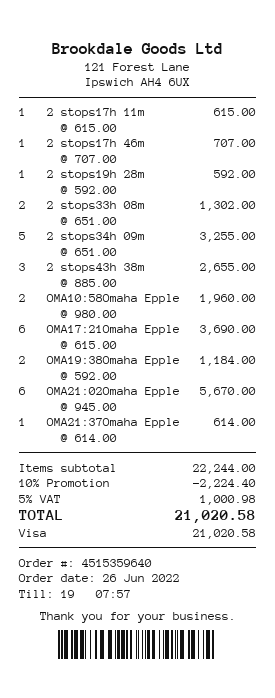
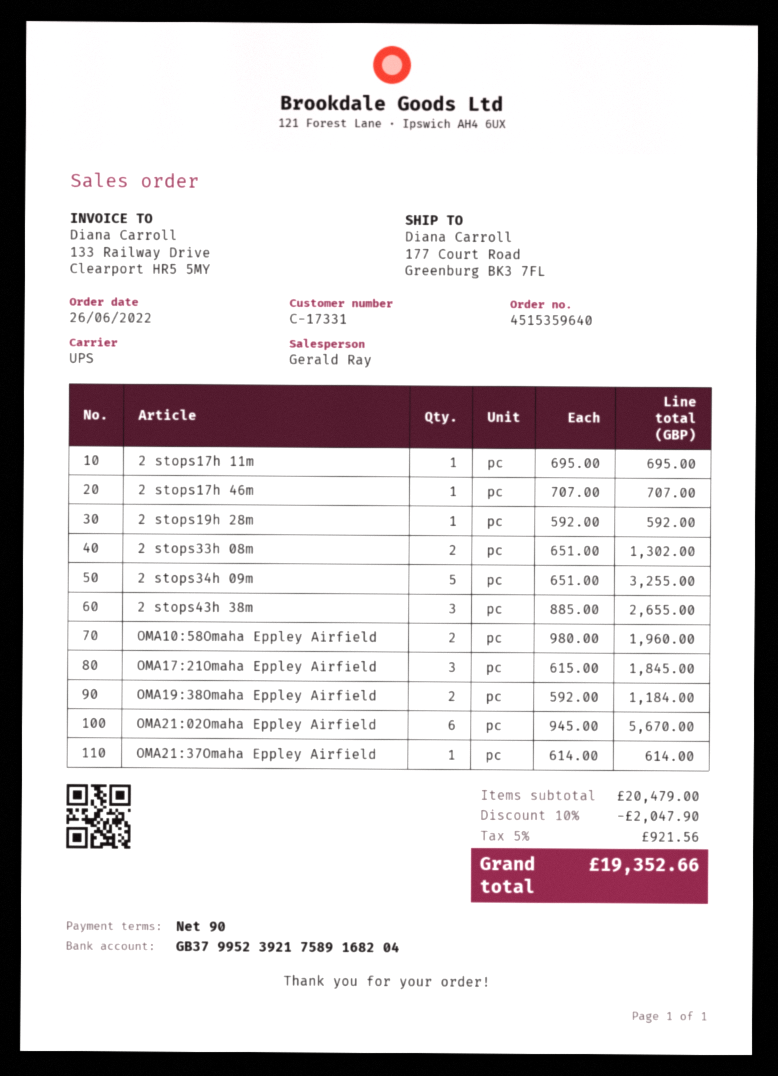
2 stops17h 11m: 1 x 615.00 = 615.00 -> 1 x 695.00 = 695.00
OMA17:21Omaha Epple: 6 x 615.00 = 3690.00 -> 3 x 615.00 = 1845.00
subtotal: 22244.00 -> 20479.00
discount: 10% = 2224.40 -> 10% = 2047.90
tax: 5% = 1000.98 -> 5% = 921.56
total: 21020.58 -> 19352.66

